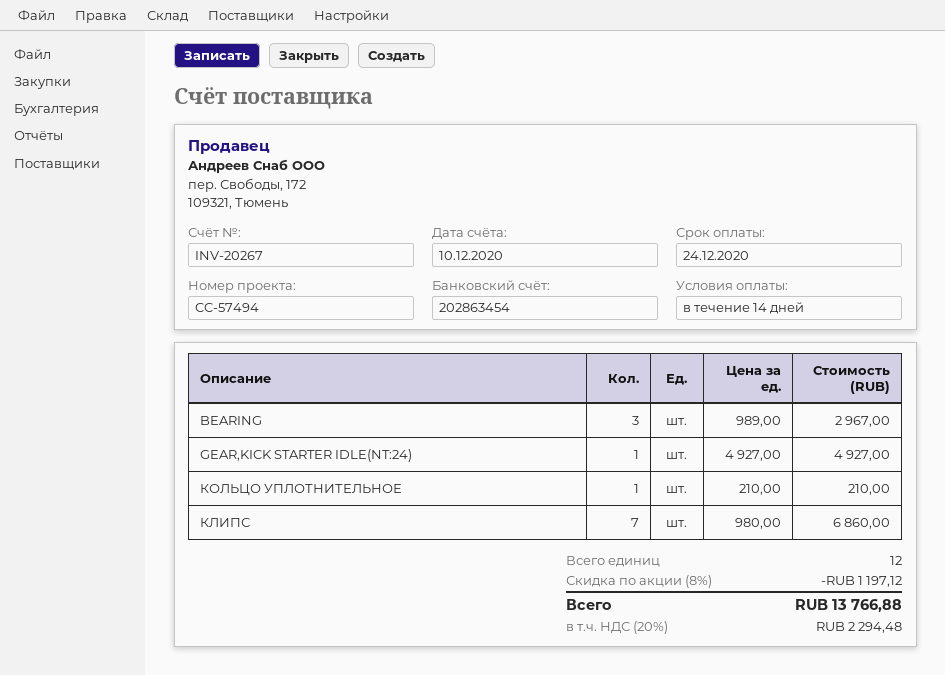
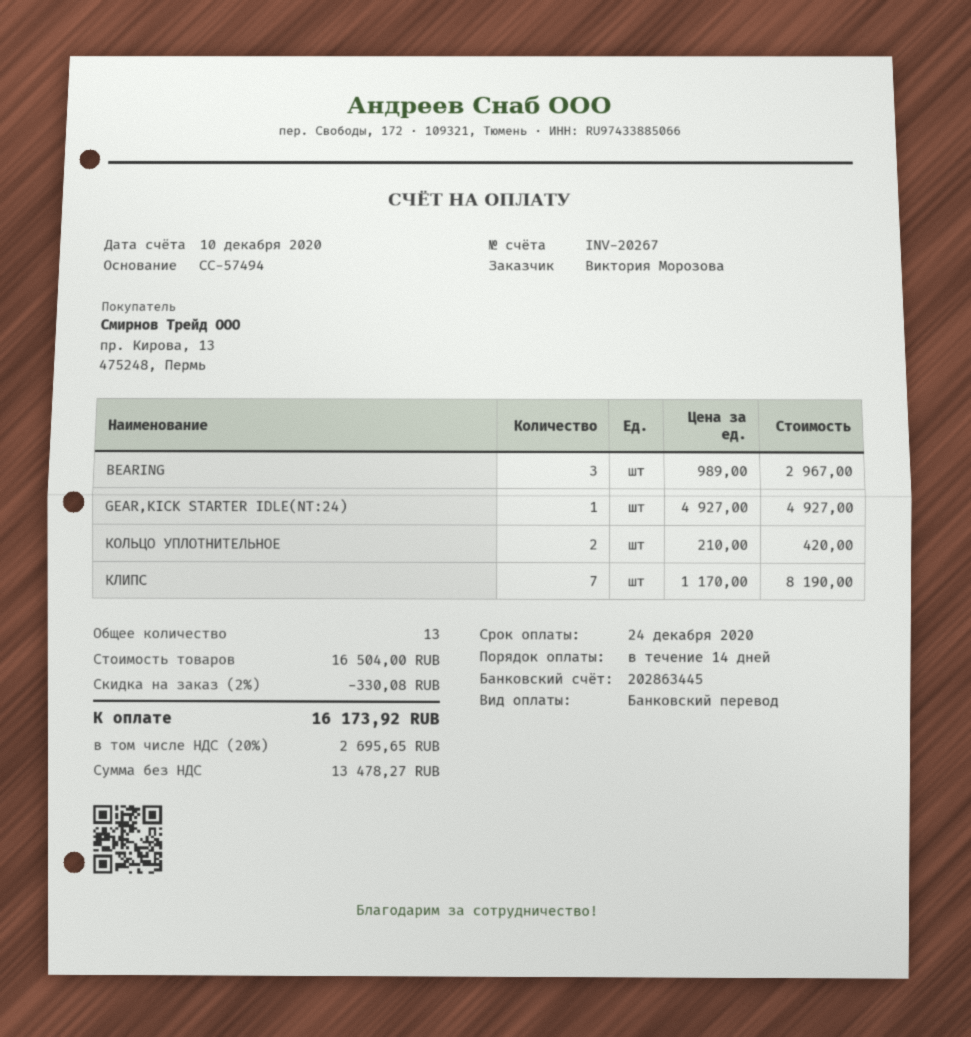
bank account: 202863454 -> 202863445
КОЛЬЦО УПЛОТНИТЕЛЬНОЕ: 1 x 210.00 = 210.00 -> 2 x 210.00 = 420.00
КЛИПС: 7 x 980.00 = 6860.00 -> 7 x 1170.00 = 8190.00
total quantity: 12 -> 13
discount: 8% = 1197.12 -> 2% = 330.08
tax: 20% = 2294.48 -> 20% = 2695.65
total: 13766.88 -> 16173.92

